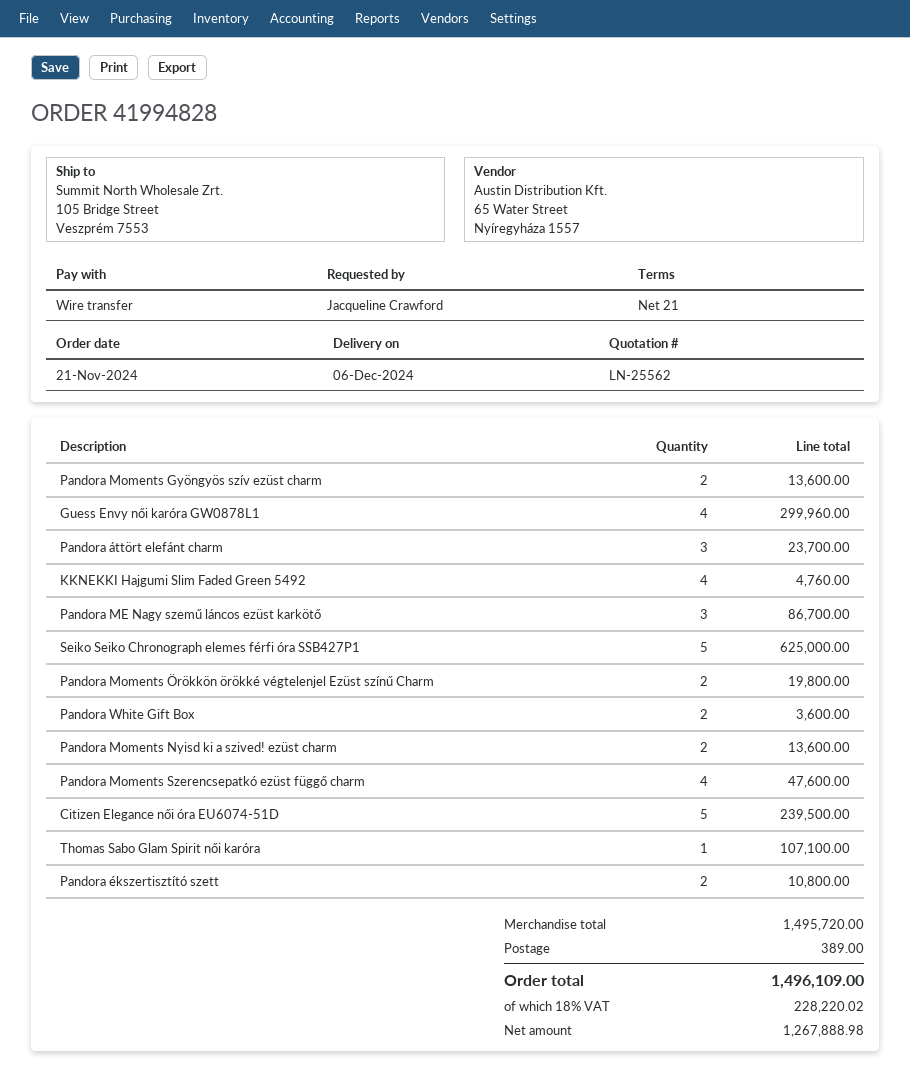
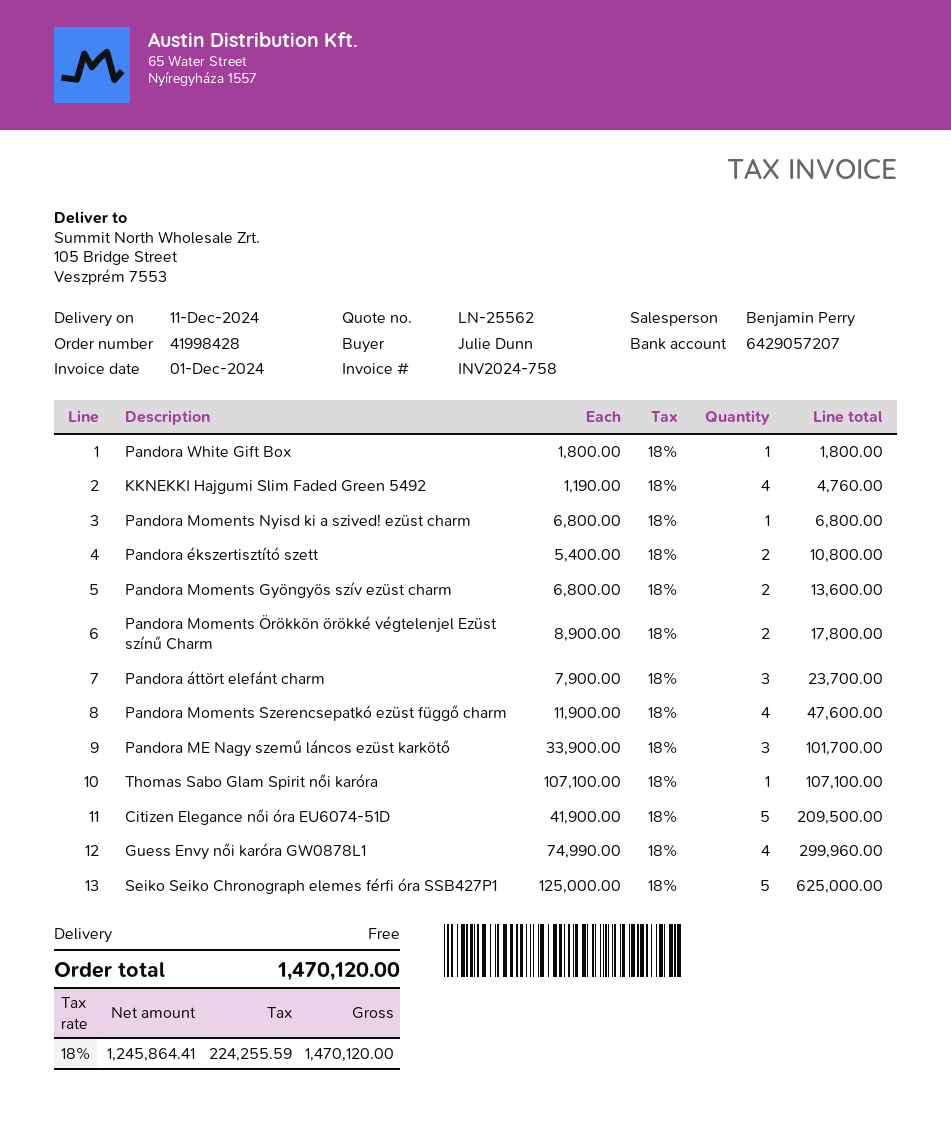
order number: 41994828 -> 41998428
delivery date: 2024-12-06 -> 2024-12-11
ordered by: Jacqueline Crawford -> Julie Dunn
Pandora ME Nagy szemű láncos ezüst karkötő: 3 for 86700.00 -> 3 for 101700.00
Pandora Moments Örökkön örökké végtelenjel Ezüst színű Charm: 2 for 19800.00 -> 2 for 17800.00
Pandora White Gift Box: 2 for 3600.00 -> 1 for 1800.00
Pandora Moments Nyisd ki a szived! ezüst charm: 2 for 13600.00 -> 1 for 6800.00
Citizen Elegance női óra EU6074-51D: 5 for 239500.00 -> 5 for 209500.00
shipping: 389.00 -> 0.00
net: 1267888.98 -> 1245864.41
tax: 18% = 228220.02 -> 18% = 224255.59
total: 1496109.00 -> 1470120.00

